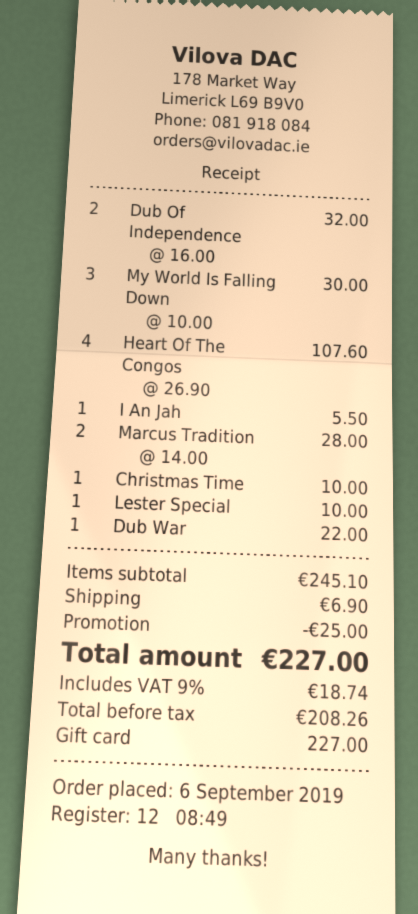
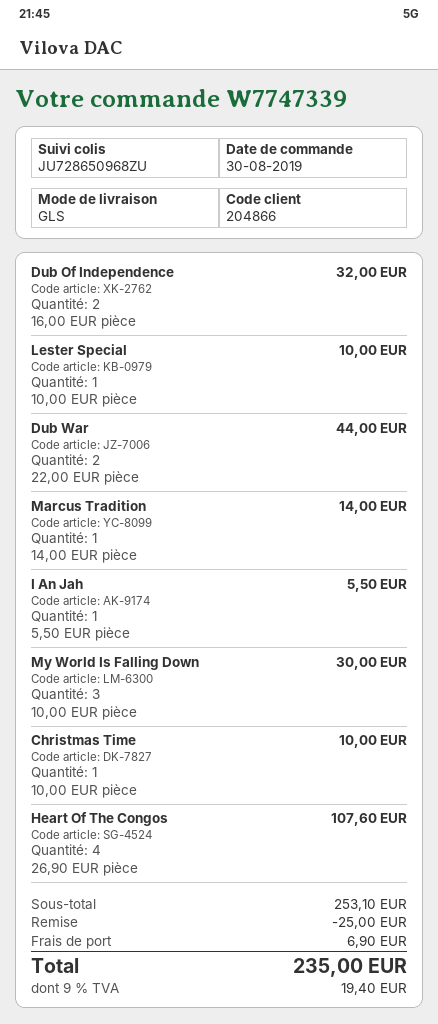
order date: 2019-09-06 -> 2019-08-30
Marcus Tradition: 2 x 14.00 = 28.00 -> 1 x 14.00 = 14.00
Dub War: 1 x 22.00 = 22.00 -> 2 x 22.00 = 44.00
subtotal: 245.10 -> 253.10
tax: 9% = 18.74 -> 9% = 19.40
total: 227.00 -> 235.00

